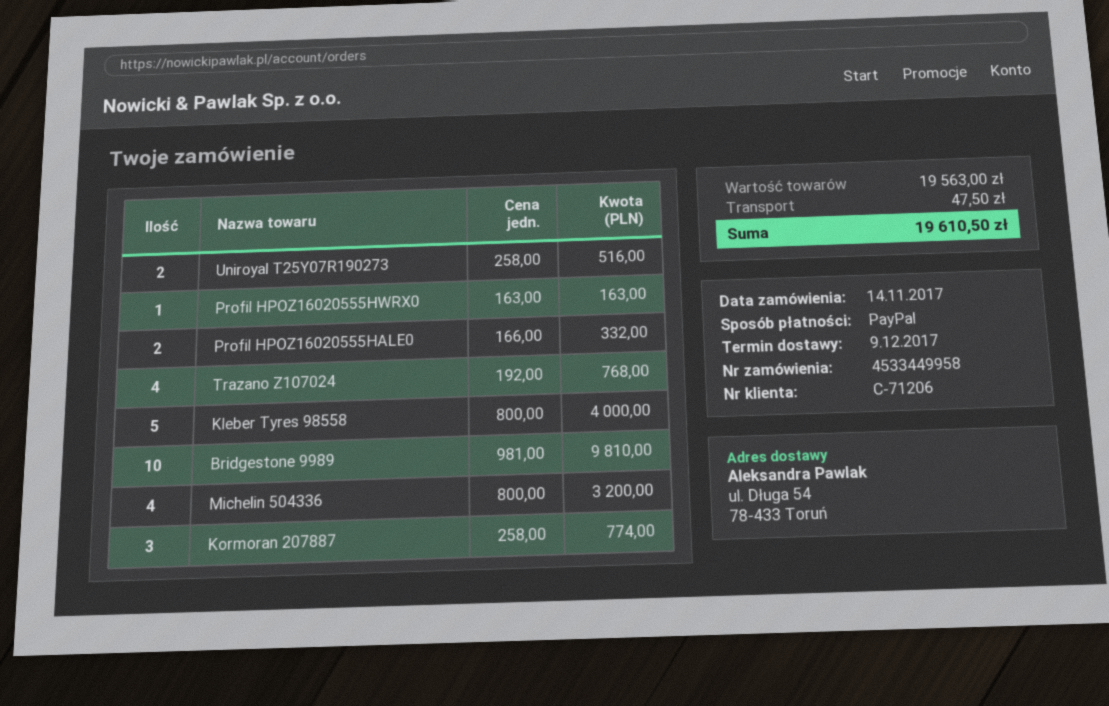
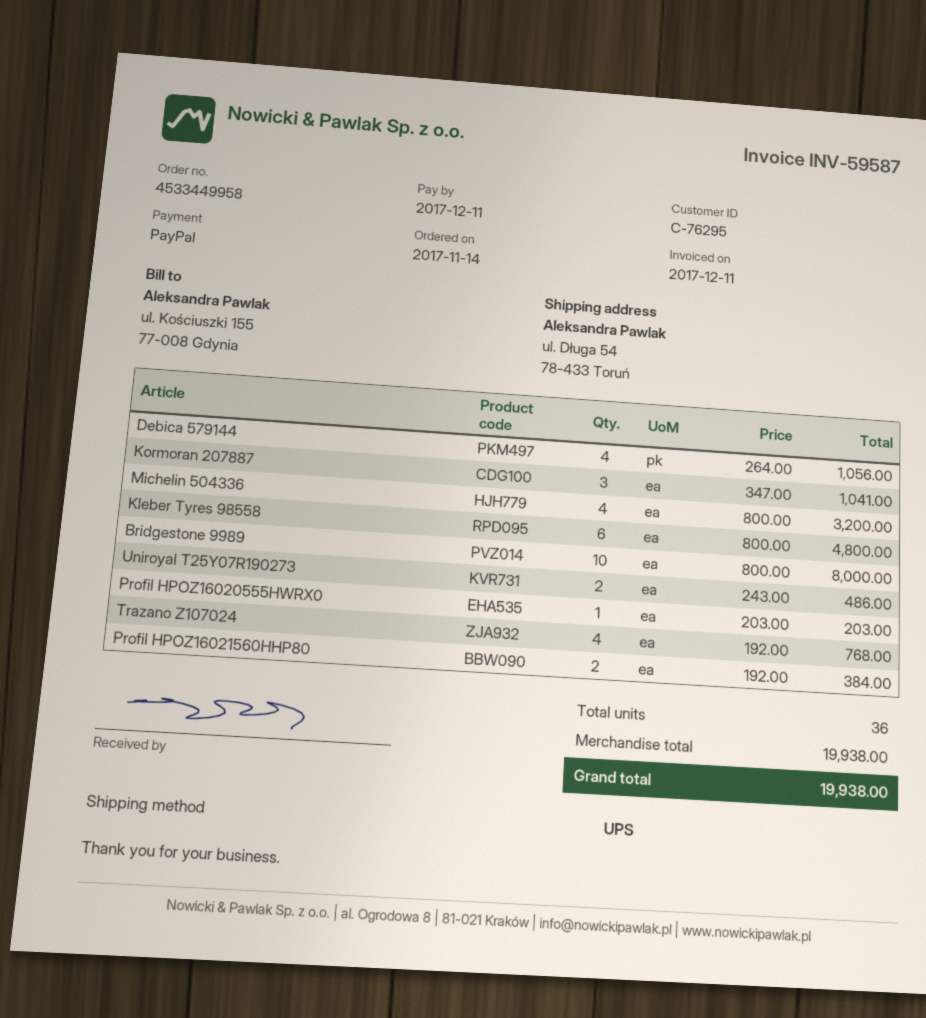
customer number: C-71206 -> C-76295
Uniroyal T25Y07R190273: 2 x 258.00 = 516.00 -> 2 x 243.00 = 486.00
Profil HPOZ16020555HWRX0: 1 x 163.00 = 163.00 -> 1 x 203.00 = 203.00
Profil HPOZ16020555HALE0: 2 x 166.00 = 332.00 -> none
Kleber Tyres 98558: 5 x 800.00 = 4000.00 -> 6 x 800.00 = 4800.00
Bridgestone 9989: 10 x 981.00 = 9810.00 -> 10 x 800.00 = 8000.00
Kormoran 207887: 3 x 258.00 = 774.00 -> 3 x 347.00 = 1041.00
Debica 579144: none -> 4 x 264.00 = 1056.00
Profil HPOZ16021560HHP80: none -> 2 x 192.00 = 384.00
subtotal: 19563.00 -> 19938.00
shipping: 47.50 -> none
total: 19610.50 -> 19938.00

